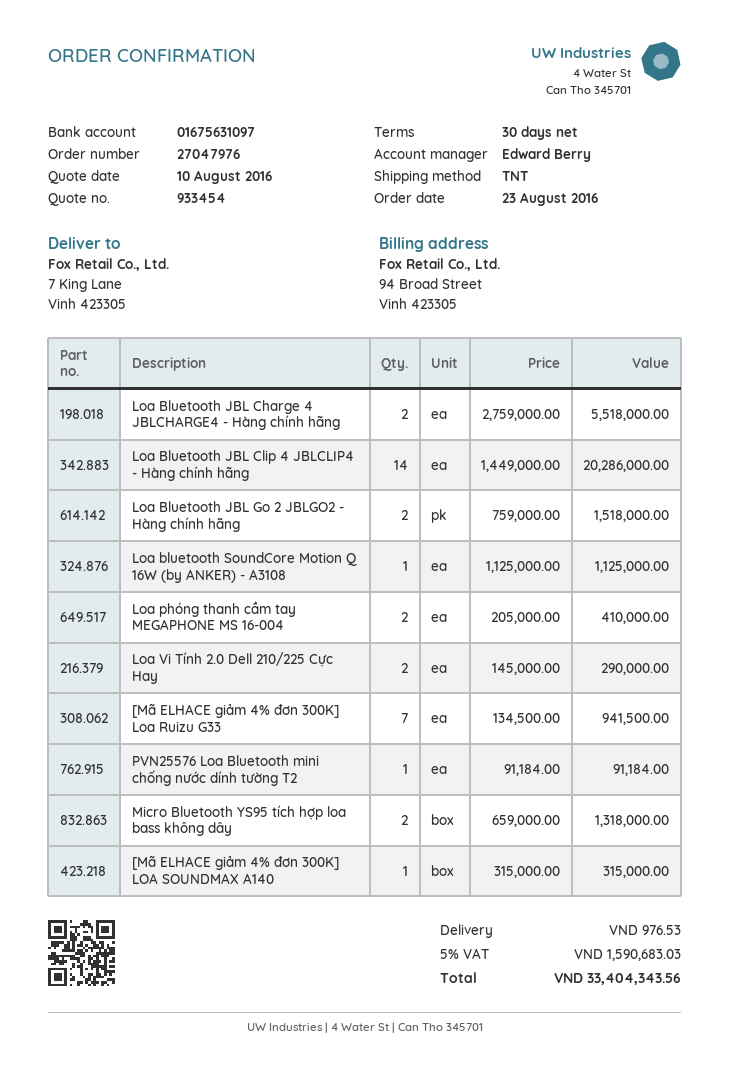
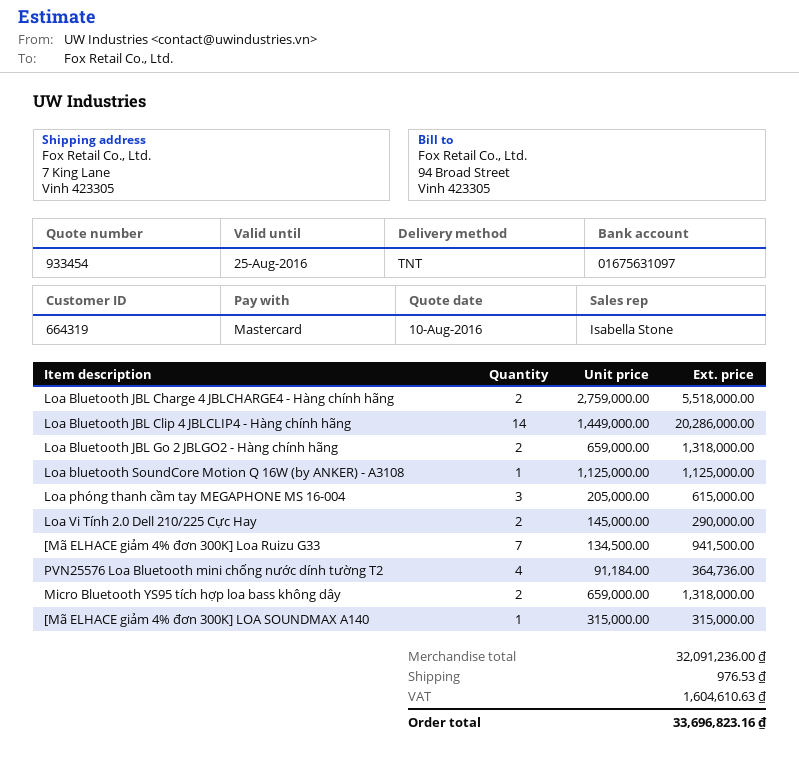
sales rep: Edward Berry -> Isabella Stone
Loa Bluetooth JBL Go 2 JBLGO2 - Hàng chính hãng: 2 x 759000.00 = 1518000.00 -> 2 x 659000.00 = 1318000.00
Loa phóng thanh cầm tay MEGAPHONE MS 16-004: 2 x 205000.00 = 410000.00 -> 3 x 205000.00 = 615000.00
PVN25576 Loa Bluetooth mini chống nước dính tường T2: 1 x 91184.00 = 91184.00 -> 4 x 91184.00 = 364736.00
tax: 1590683.03 -> 1604610.63
total: 33404343.56 -> 33696823.16

